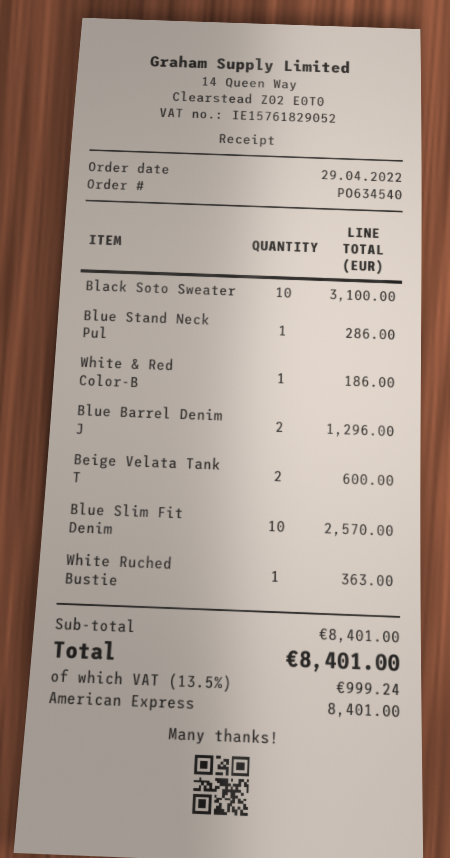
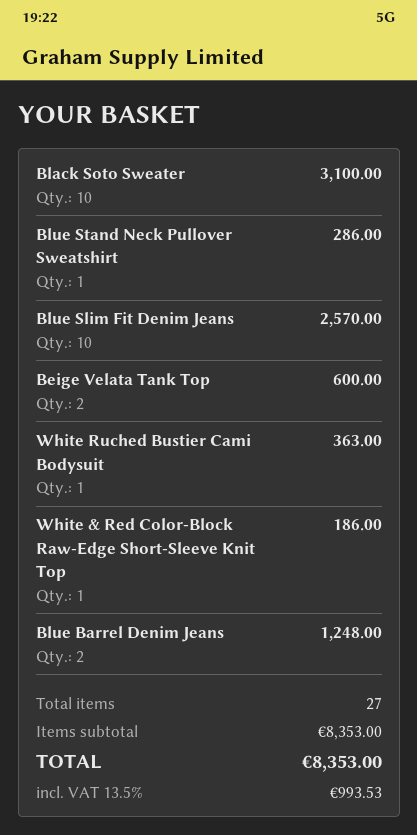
Blue Barrel Denim J: 2 for 1296.00 -> 2 for 1248.00
subtotal: 8401.00 -> 8353.00
tax: 13.5% = 999.24 -> 13.5% = 993.53
total: 8401.00 -> 8353.00

